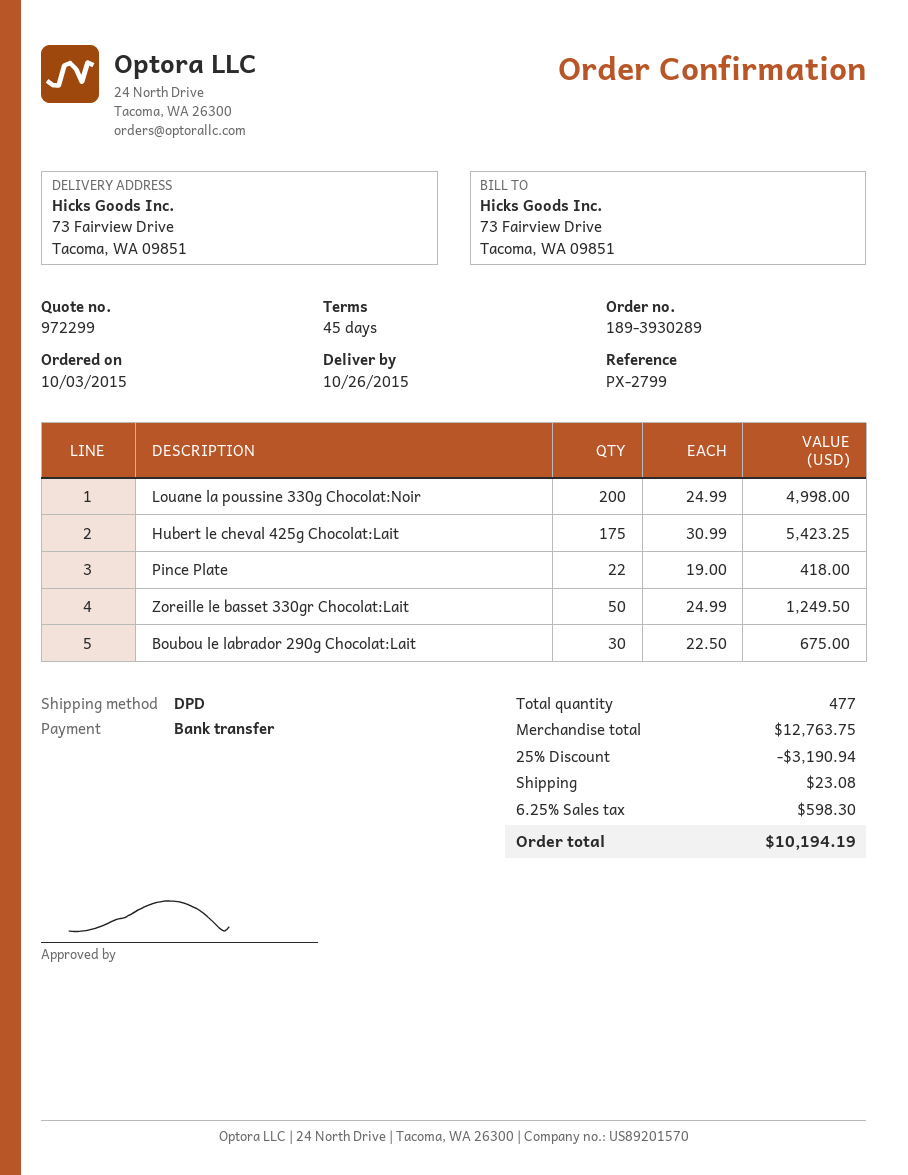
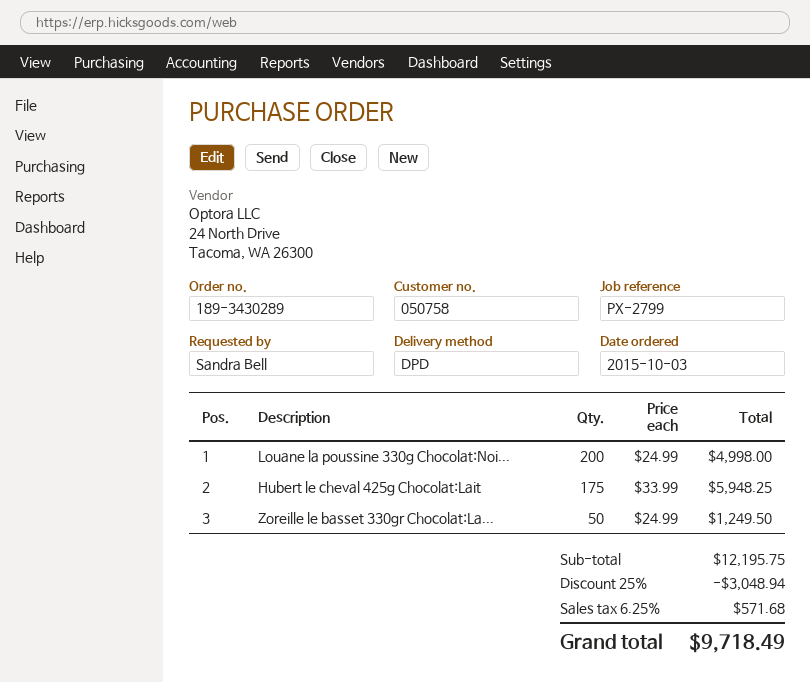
order number: 189-3930289 -> 189-3430289
Hubert le cheval 425g Chocolat:Lait: 175 x 30.99 = 5423.25 -> 175 x 33.99 = 5948.25
Pince Plate: 22 x 19.00 = 418.00 -> none
Boubou le labrador 290g Chocolat:Lait: 30 x 22.50 = 675.00 -> none
subtotal: 12763.75 -> 12195.75
discount: 25% = 3190.94 -> 25% = 3048.94
shipping: 23.08 -> none
tax: 6.25% = 598.30 -> 6.25% = 571.68
total: 10194.19 -> 9718.49

